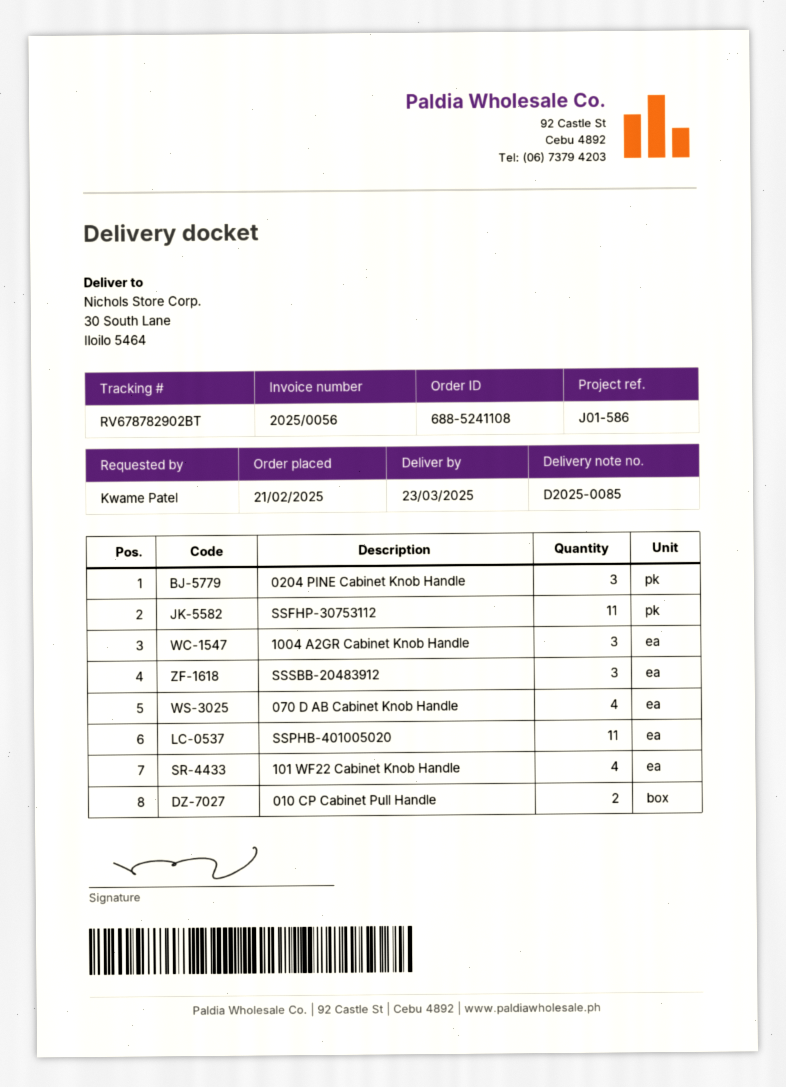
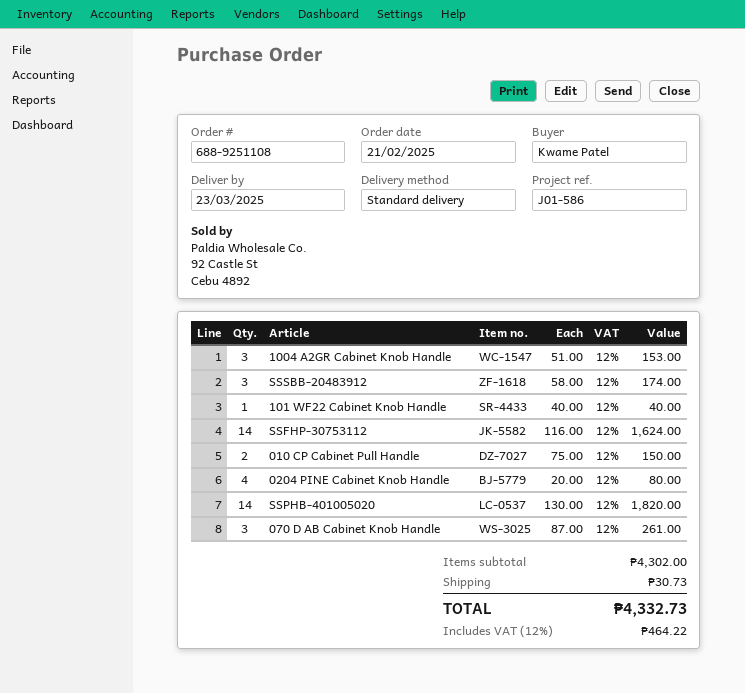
order number: 688-5241108 -> 688-9251108
0204 PINE Cabinet Knob Handle: 3 -> 4
SSFHP-30753112: 11 -> 14
070 D AB Cabinet Knob Handle: 4 -> 3
SSPHB-401005020: 11 -> 14
101 WF22 Cabinet Knob Handle: 4 -> 1

